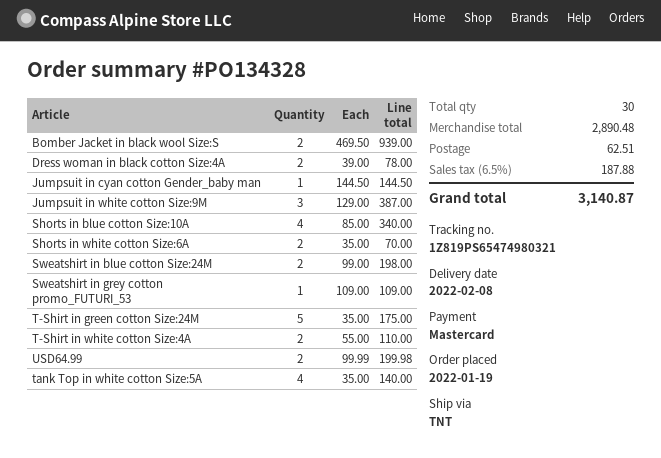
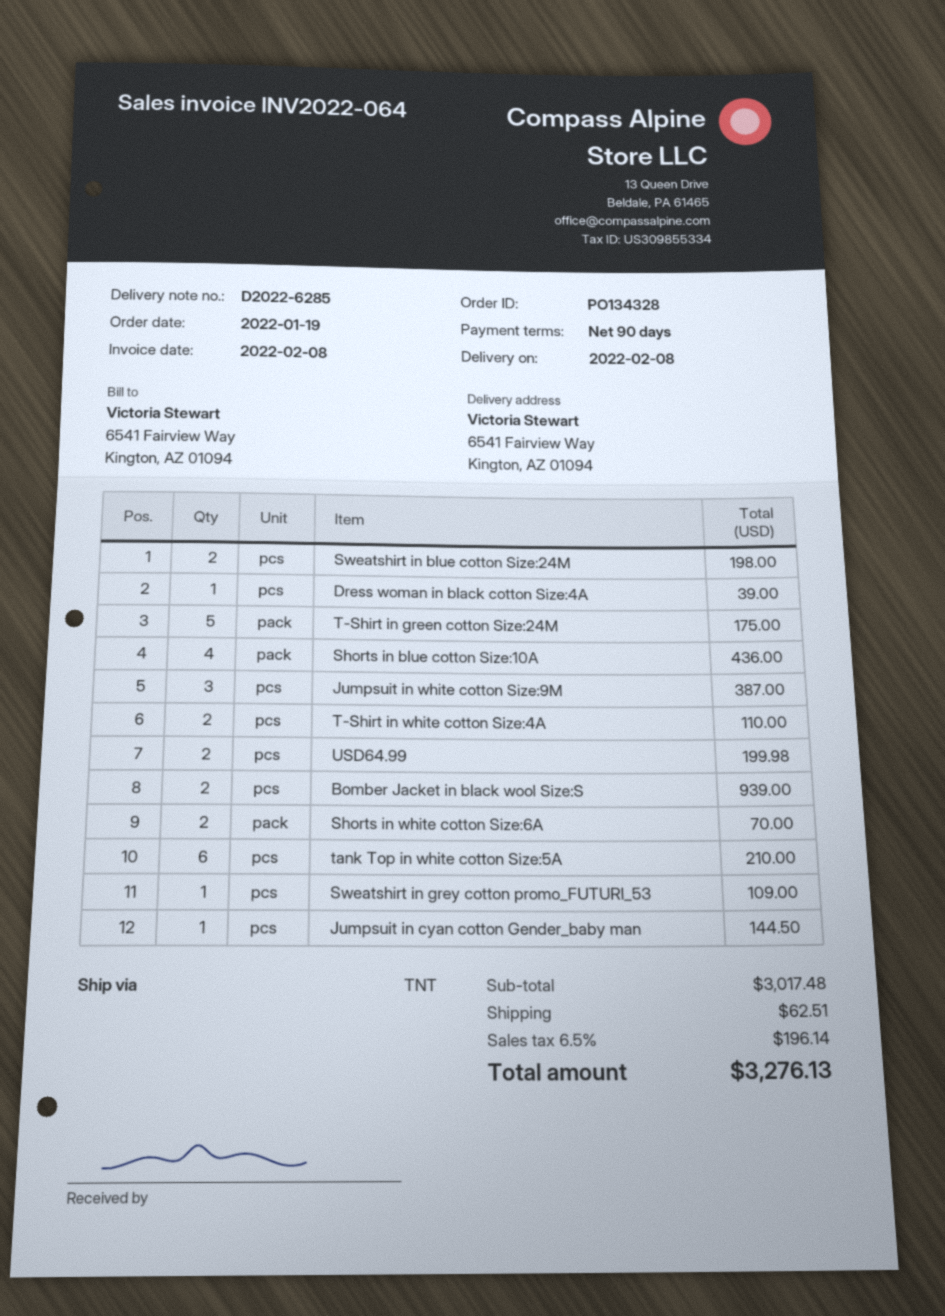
Dress woman in black cotton Size:4A: 2 for 78.00 -> 1 for 39.00
Shorts in blue cotton Size:10A: 4 for 340.00 -> 4 for 436.00
tank Top in white cotton Size:5A: 4 for 140.00 -> 6 for 210.00
subtotal: 2890.48 -> 3017.48
tax: 6.5% = 187.88 -> 6.5% = 196.14
total: 3140.87 -> 3276.13

